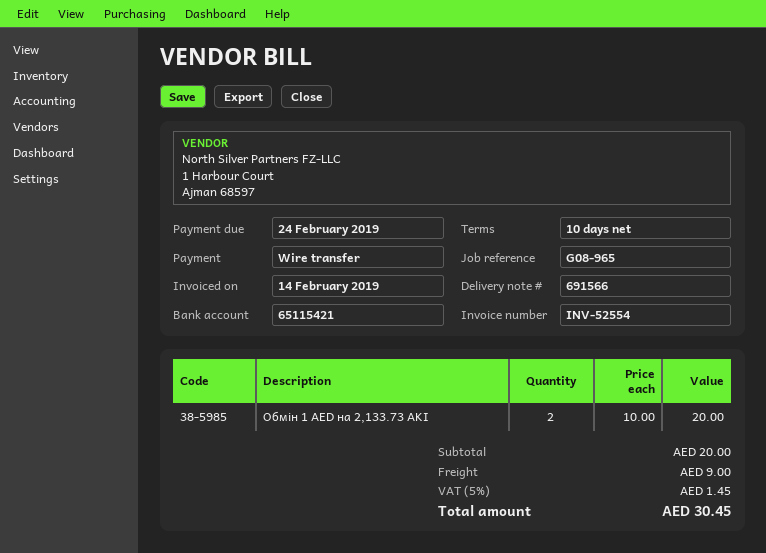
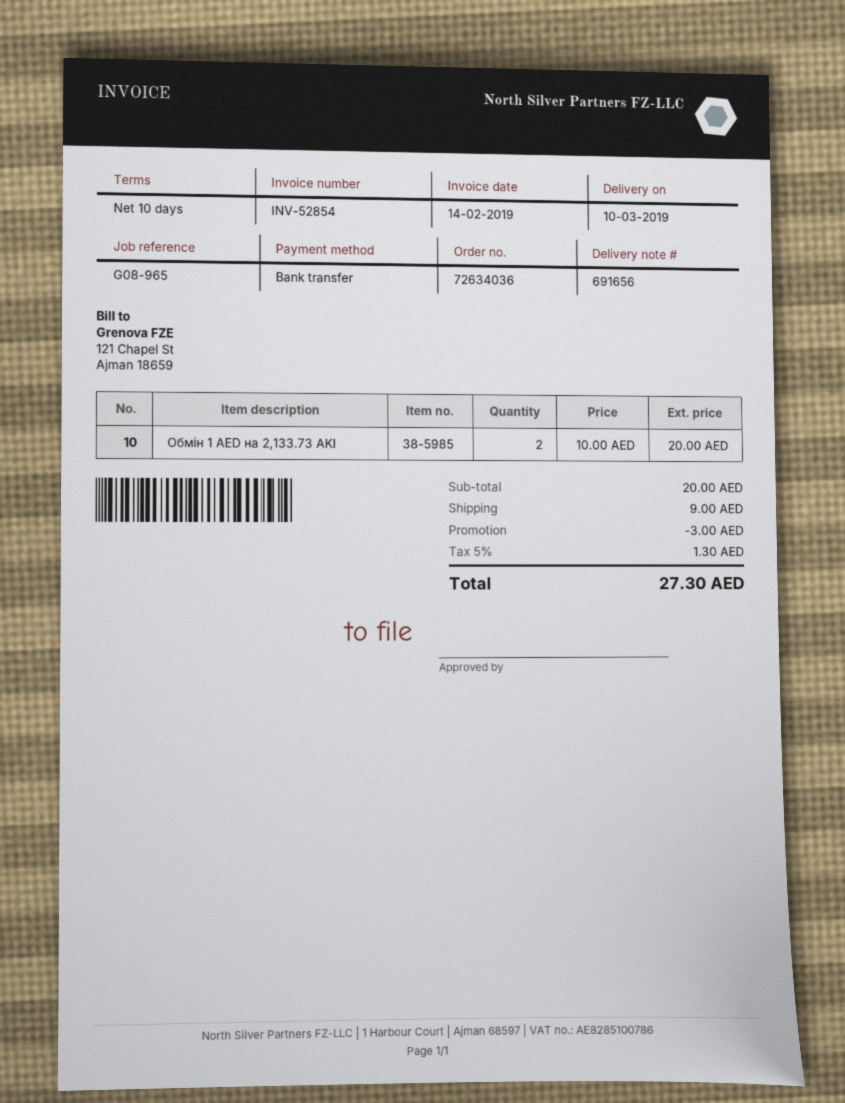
delivery note number: 691566 -> 691656
invoice number: INV-52554 -> INV-52854
discount: none -> 3.00
tax: 5% = 1.45 -> 5% = 1.30
total: 30.45 -> 27.30

